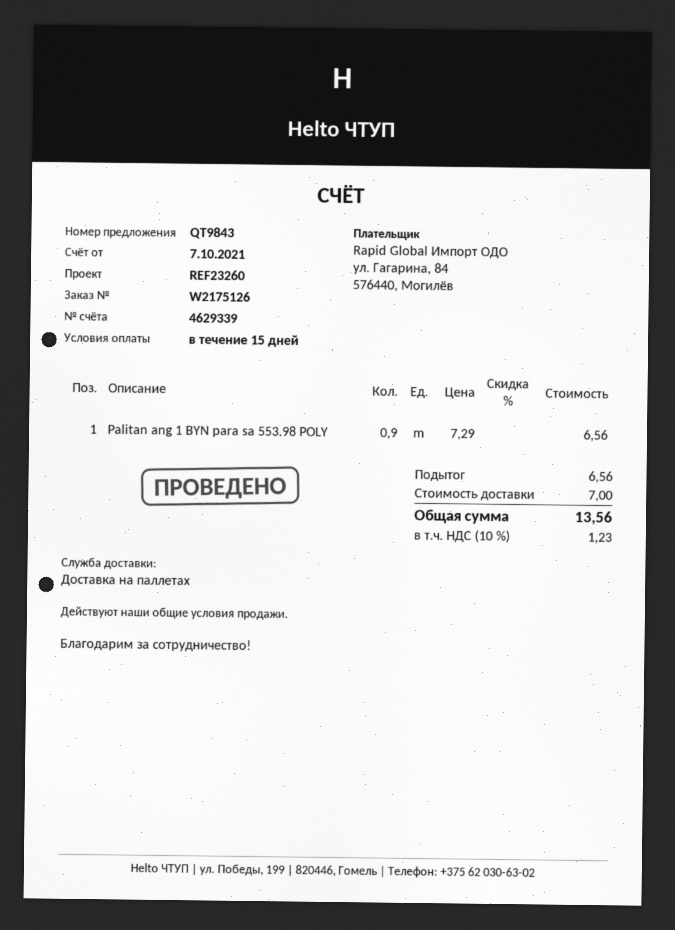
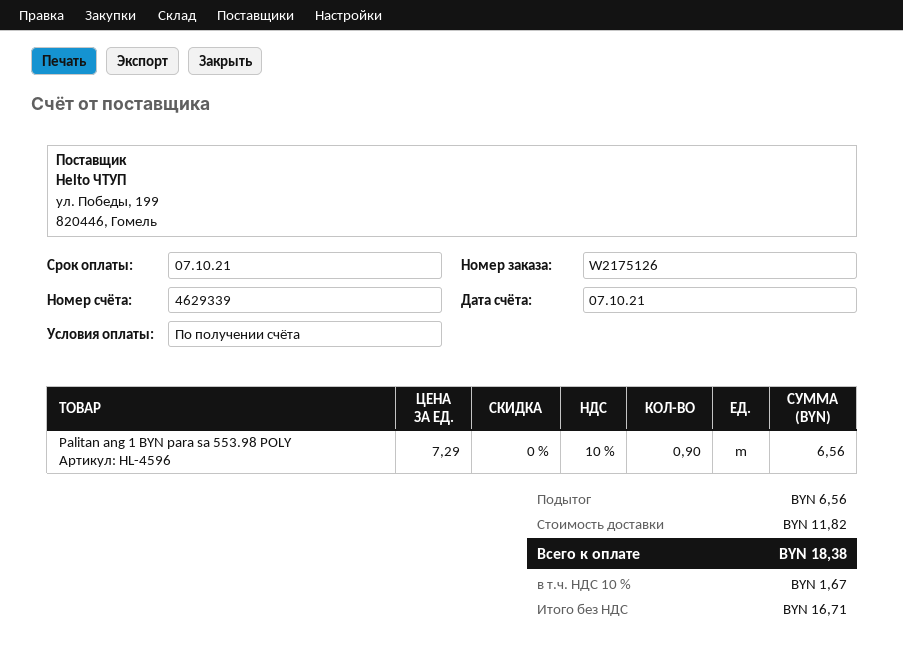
payment terms: 15 days -> on receipt
shipping: 7.00 -> 11.82
tax: 10% = 1.23 -> 10% = 1.67
total: 13.56 -> 18.38

